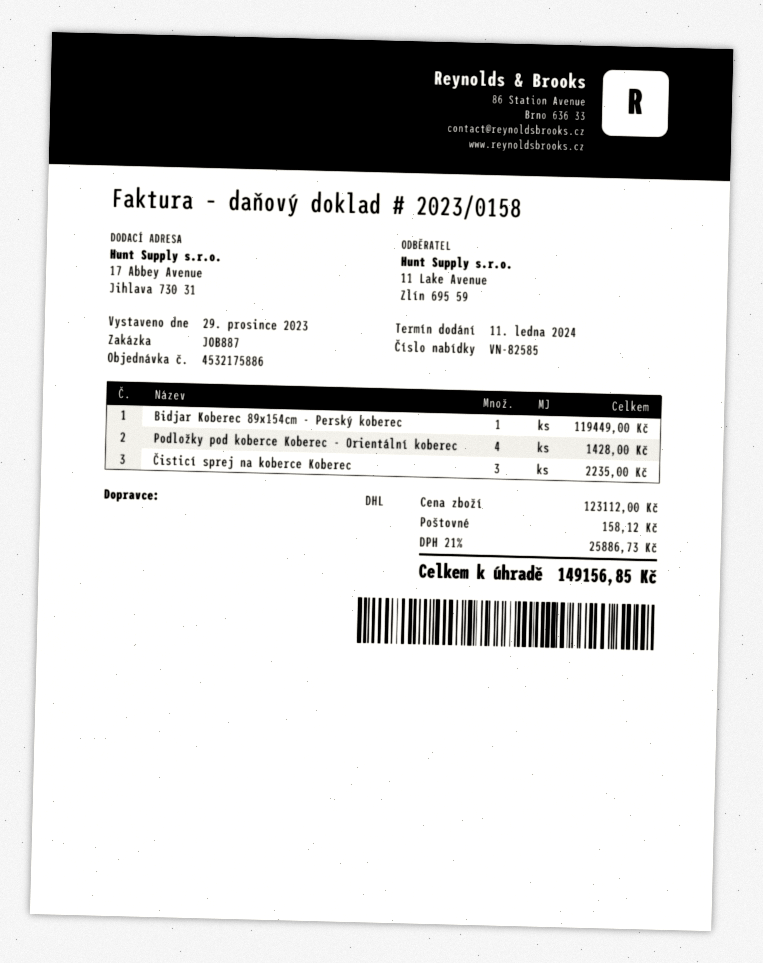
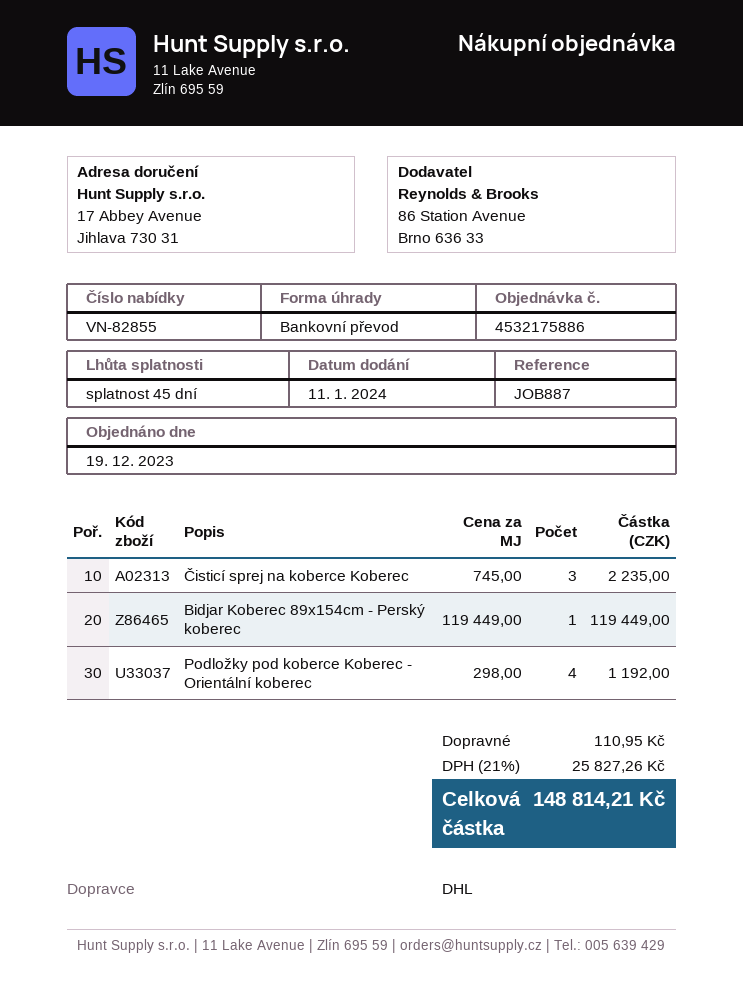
quote number: VN-82585 -> VN-82855
Podložky pod koberce Koberec - Orientální koberec: 4 for 1428.00 -> 4 for 1192.00
shipping: 158.12 -> 110.95
tax: 21% = 25886.73 -> 21% = 25827.26
total: 149156.85 -> 148814.21

